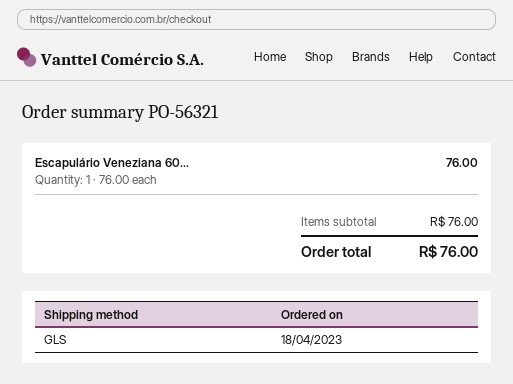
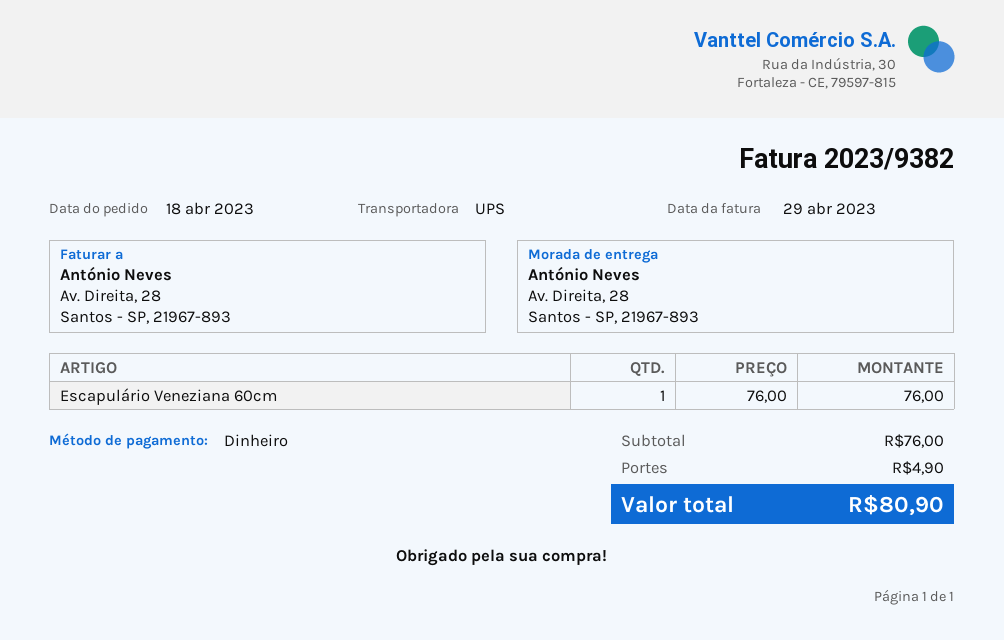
shipping method: GLS -> UPS
shipping: none -> 4.90
total: 76.00 -> 80.90

